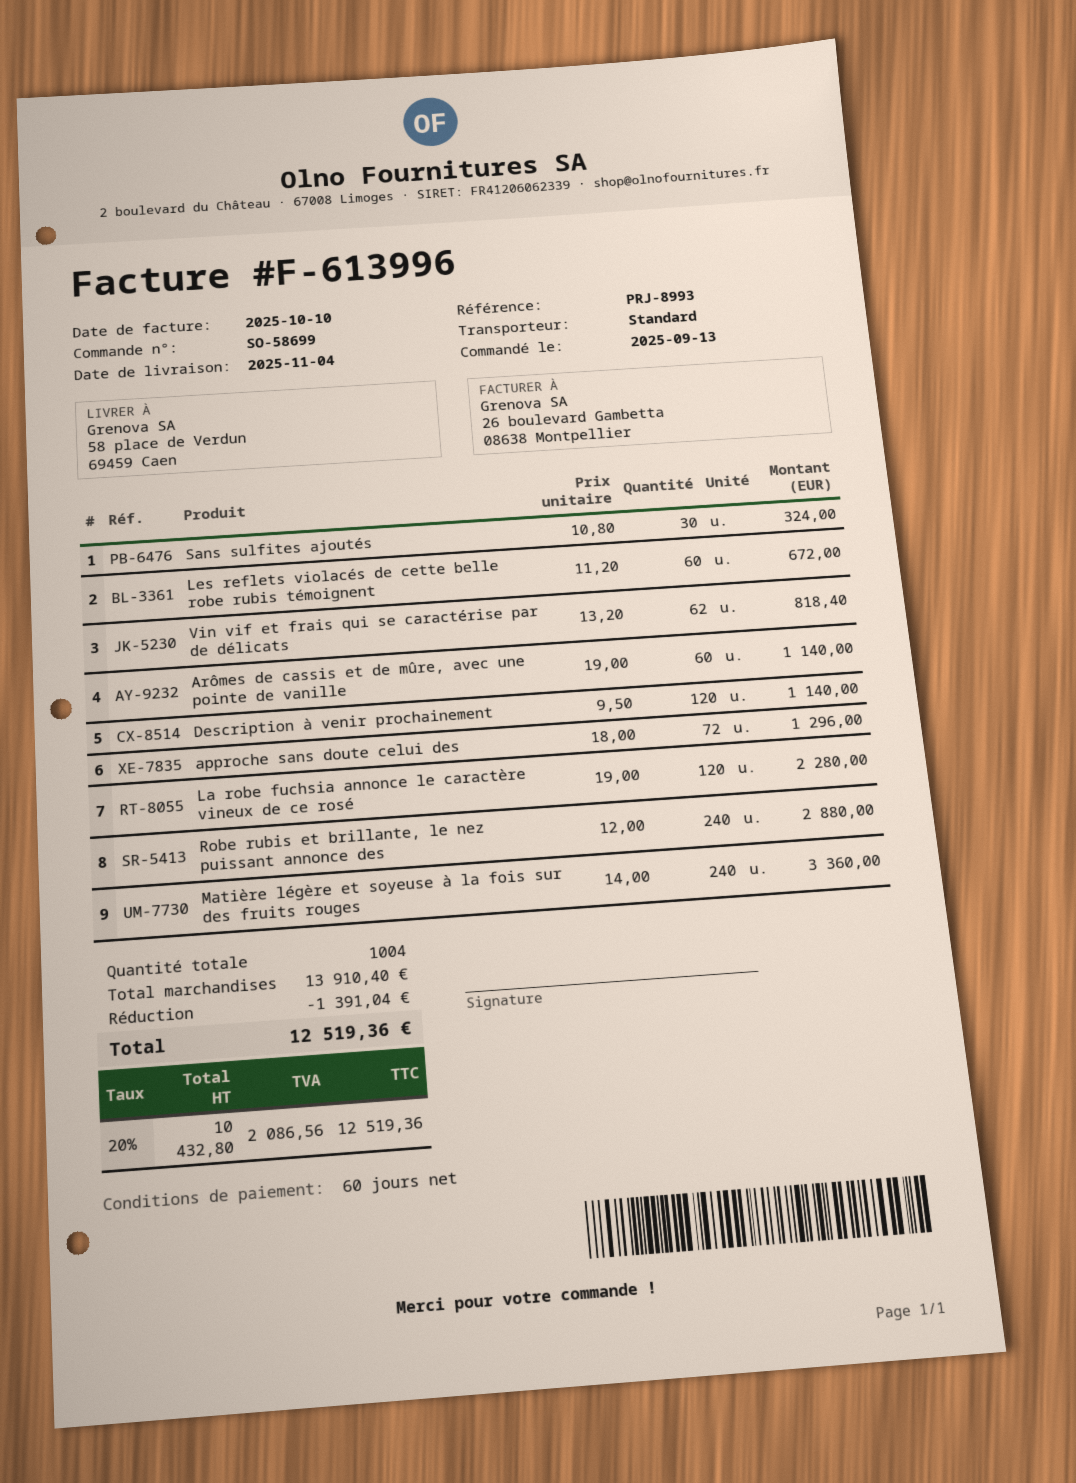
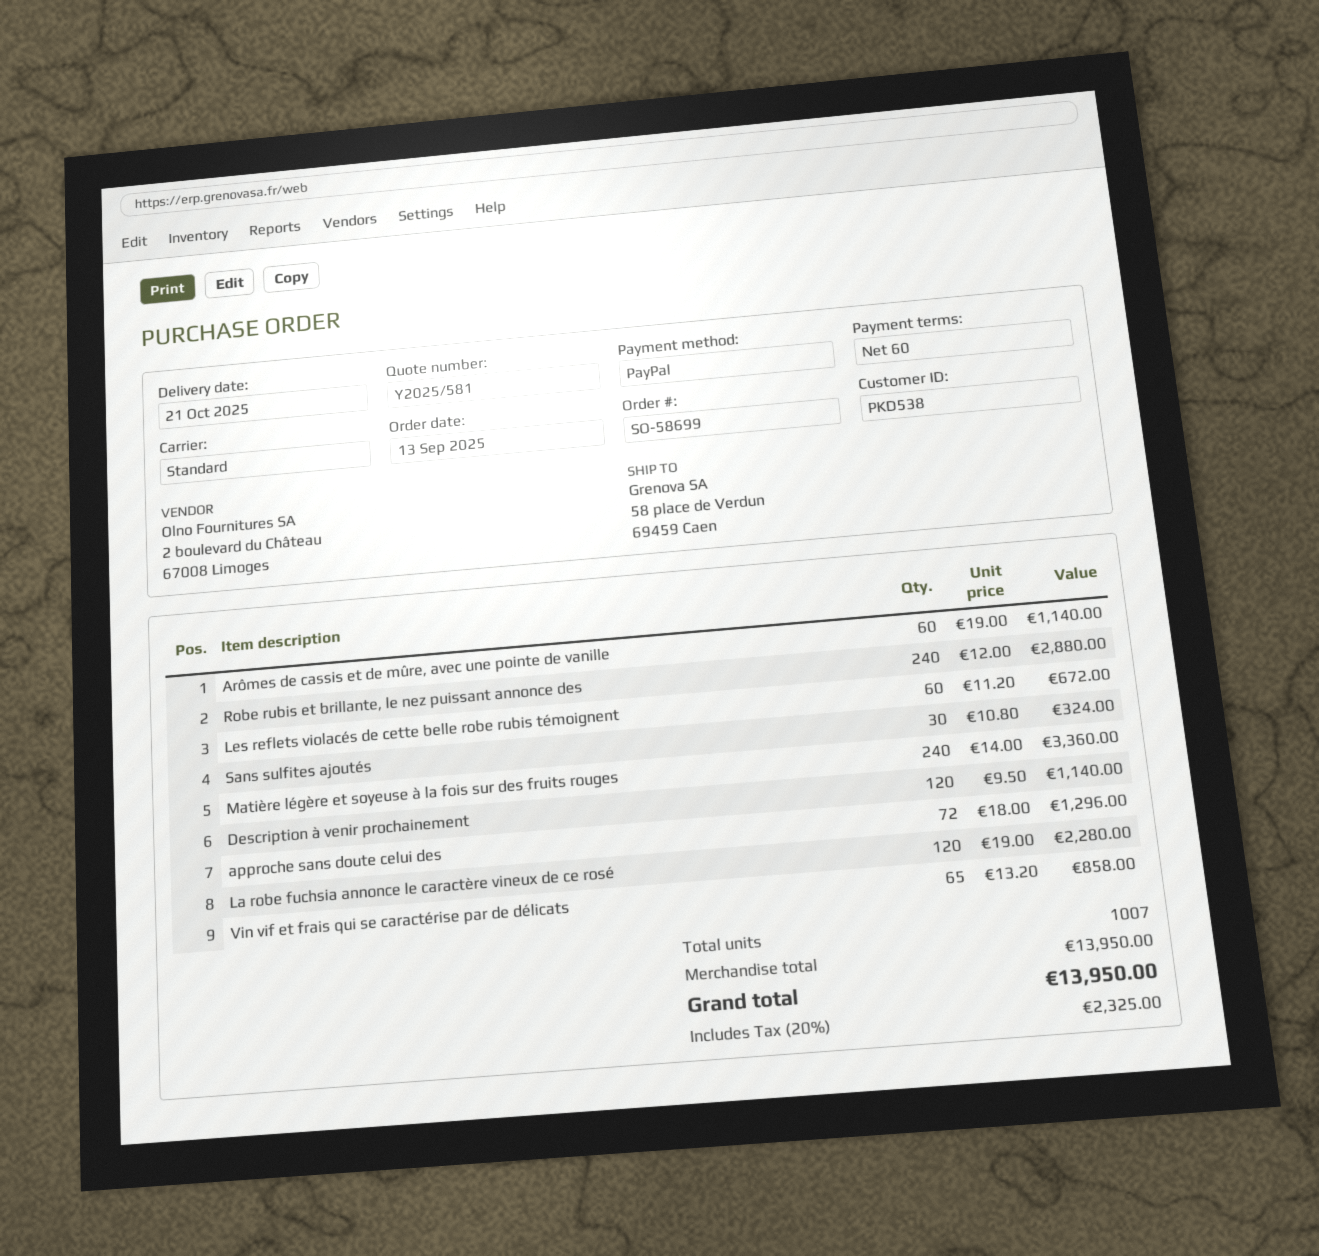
delivery date: 2025-11-04 -> 2025-10-21
Vin vif et frais qui se caractérise par de délicats: 62 x 13.20 = 818.40 -> 65 x 13.20 = 858.00
total quantity: 1004 -> 1007
subtotal: 13910.40 -> 13950.00
discount: 1391.04 -> none
tax: 20% = 2086.56 -> 20% = 2325.00
total: 12519.36 -> 13950.00

